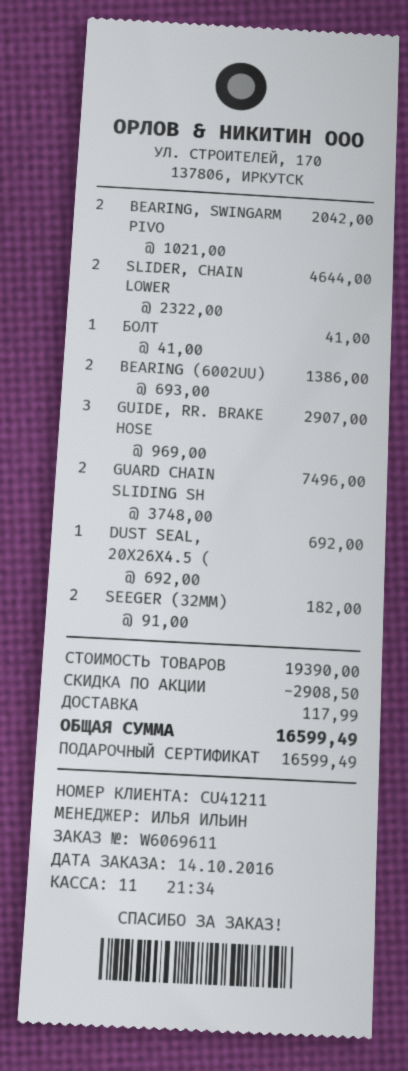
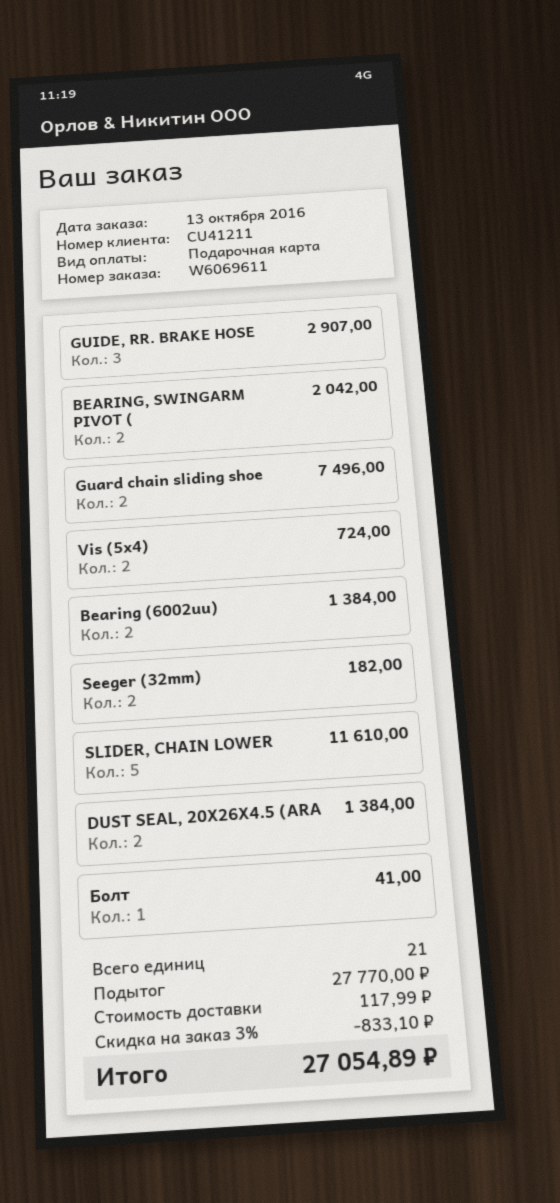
order date: 2016-10-14 -> 2016-10-13
SLIDER, CHAIN LOWER: 2 for 4644.00 -> 5 for 11610.00
BEARING (6002UU): 2 for 1386.00 -> 2 for 1384.00
DUST SEAL, 20X26X4.5 (: 1 for 692.00 -> 2 for 1384.00
Vis (5x4): none -> 2 for 724.00
subtotal: 19390.00 -> 27770.00
discount: 2908.50 -> 833.10
total: 16599.49 -> 27054.89

